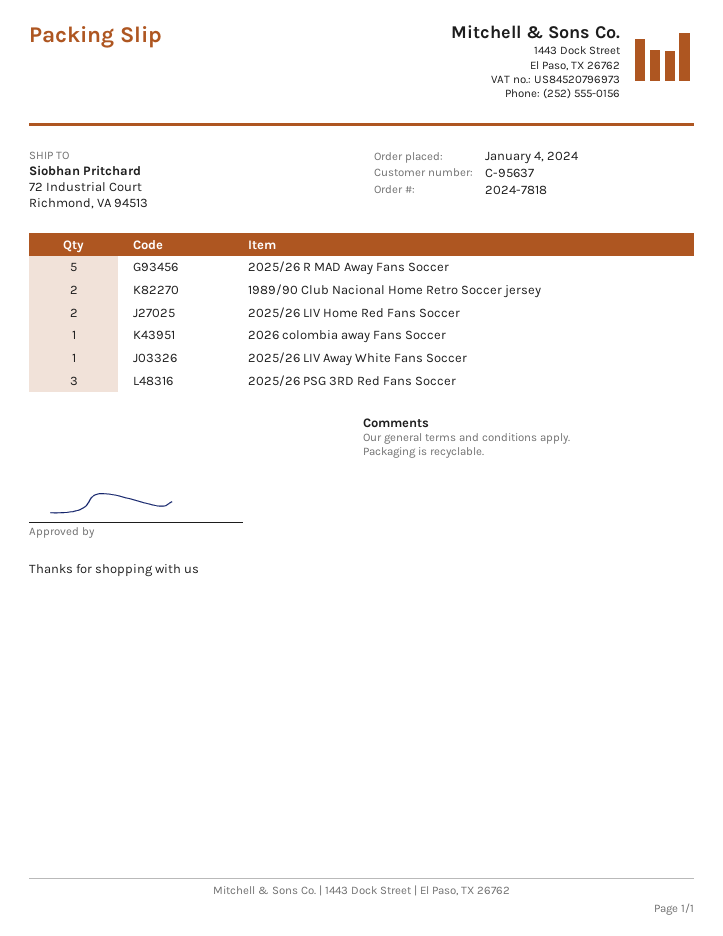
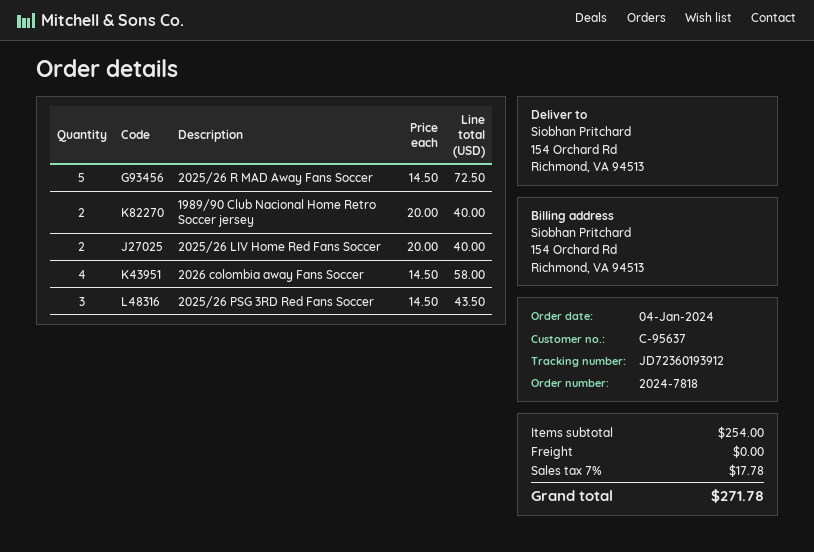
ship to: 72 Industrial Court, Richmond, VA 94513 -> 154 Orchard Rd, Richmond, VA 94513
2026 colombia away Fans Soccer: 1 -> 4
2025/26 LIV Away White Fans Soccer: 1 -> none

